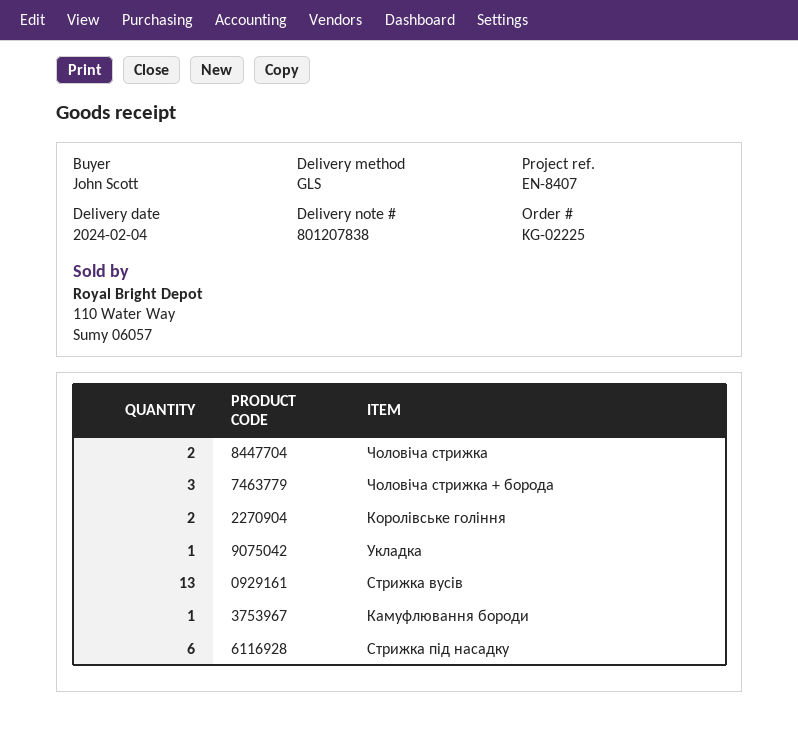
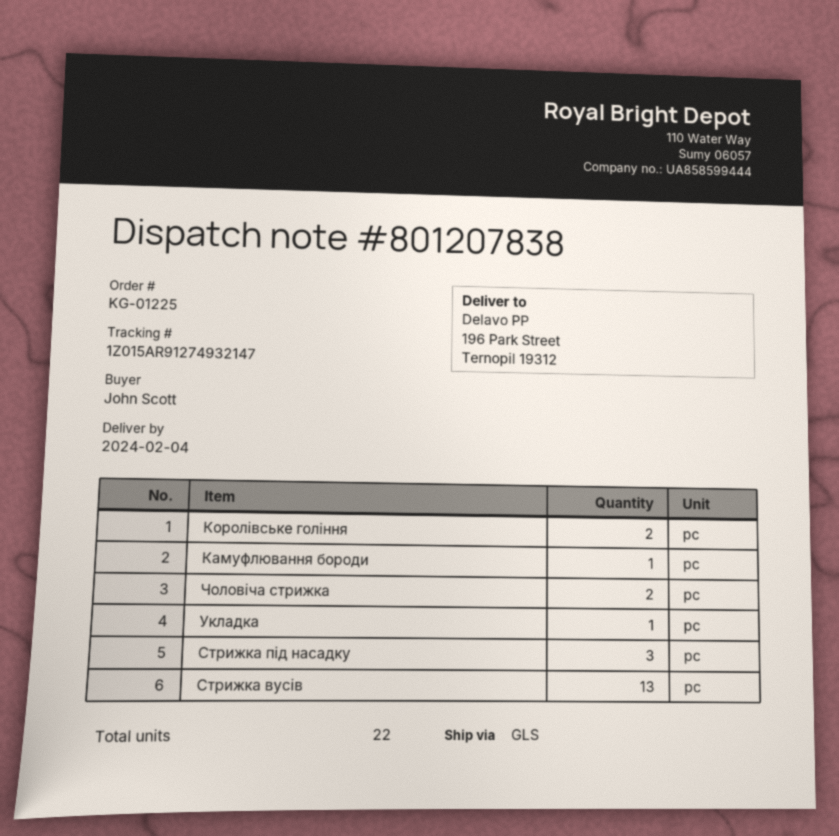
order number: KG-02225 -> KG-01225
Чоловіча стрижка + борода: 3 -> none
Cтрижка під насадку: 6 -> 3

